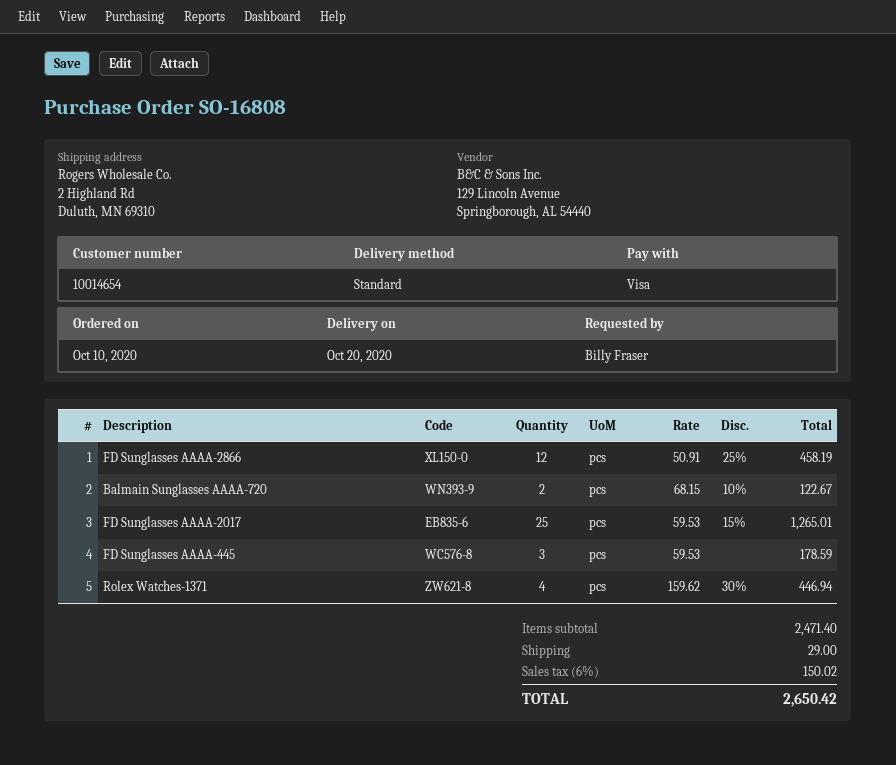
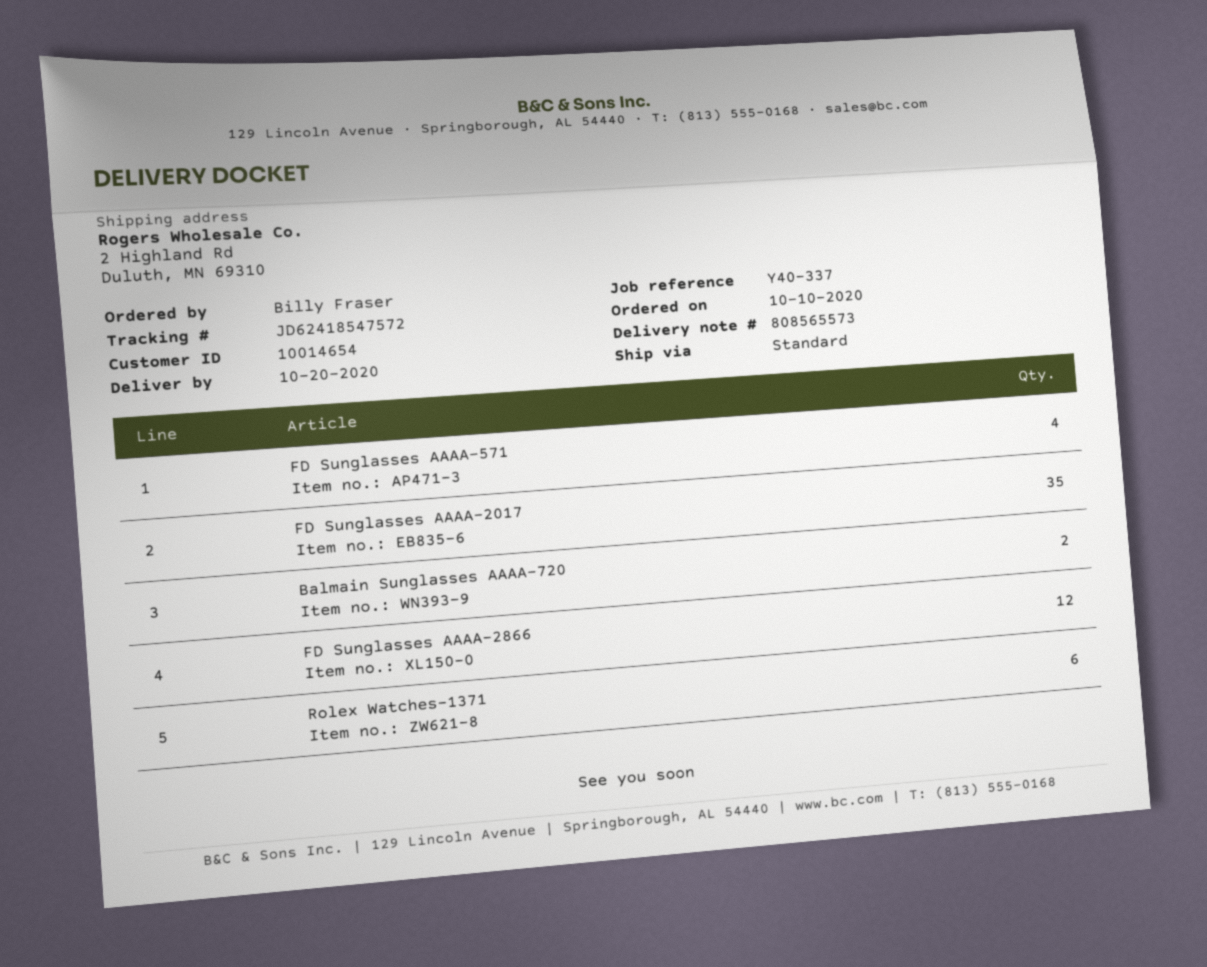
FD Sunglasses AAAA-2017: 25 -> 35
FD Sunglasses AAAA-445: 3 -> none
Rolex Watches-1371: 4 -> 6
FD Sunglasses AAAA-571: none -> 4

